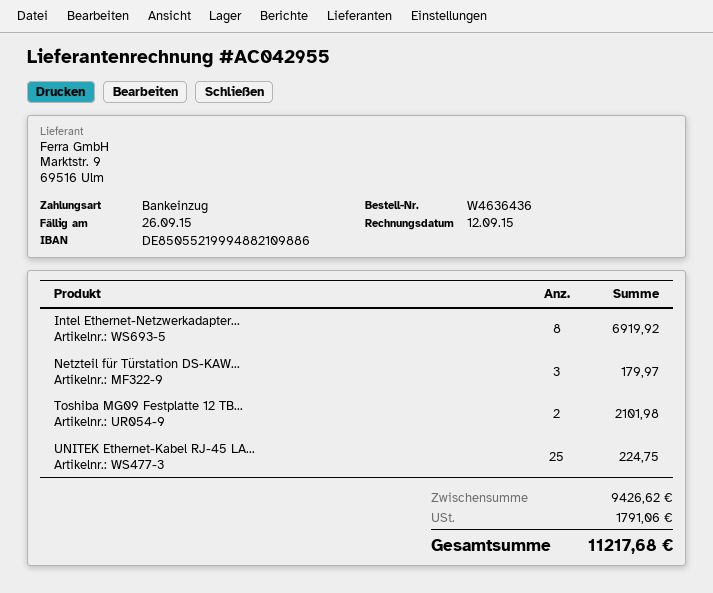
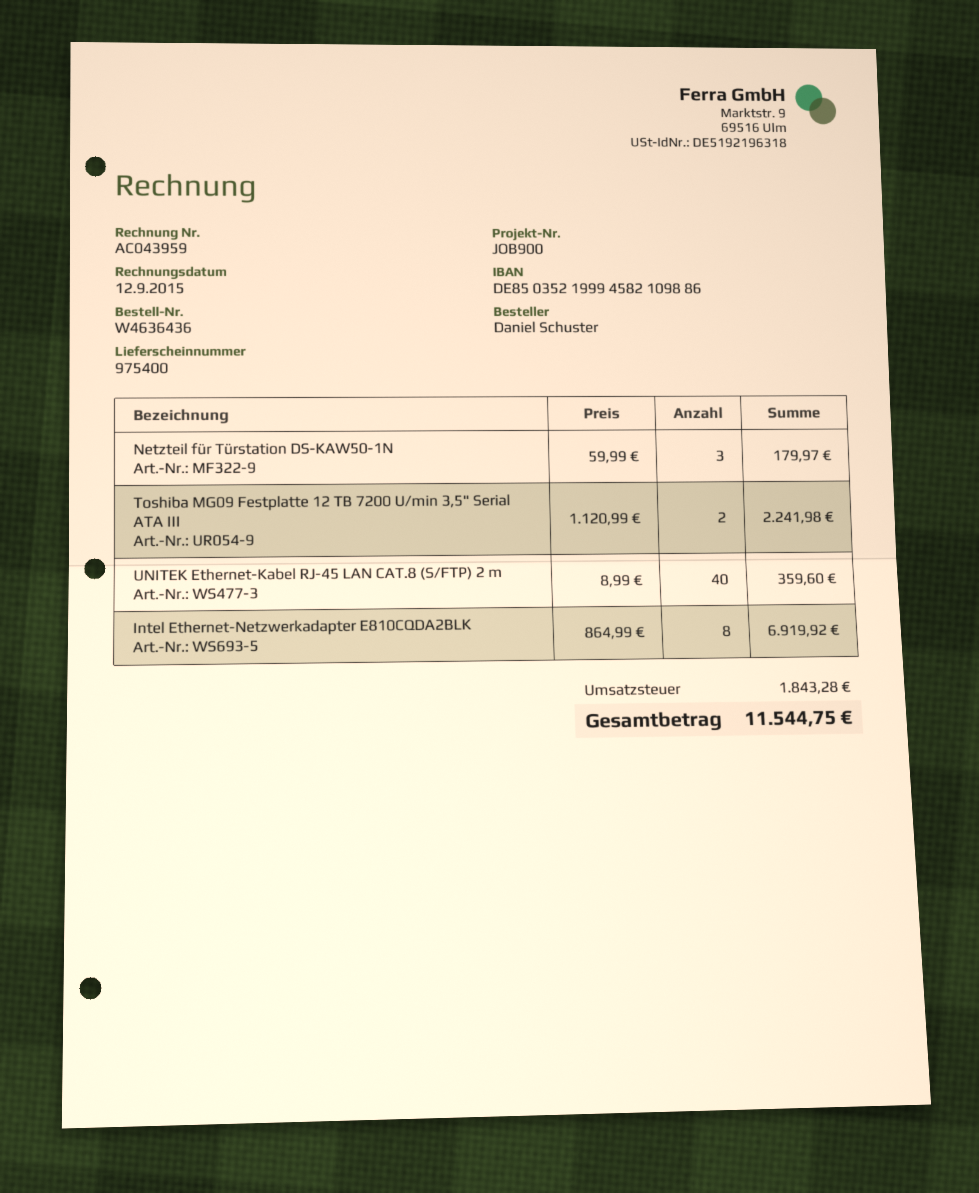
invoice number: AC042955 -> AC043959
bank account: DE85055219994882109886 -> DE85035219994582109886
Toshiba MG09 Festplatte 12 TB...: 2 for 2101.98 -> 2 for 2241.98
UNITEK Ethernet-Kabel RJ-45 LA...: 25 for 224.75 -> 40 for 359.60
tax: 1791.06 -> 1843.28
total: 11217.68 -> 11544.75

